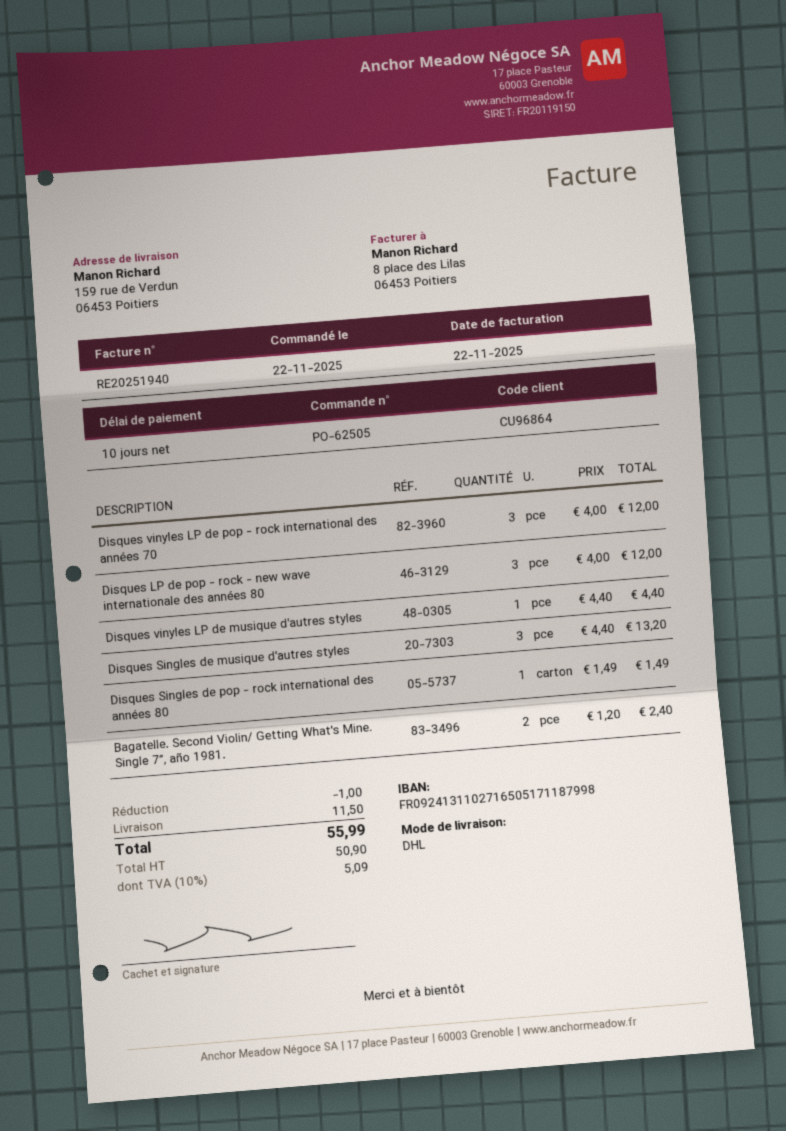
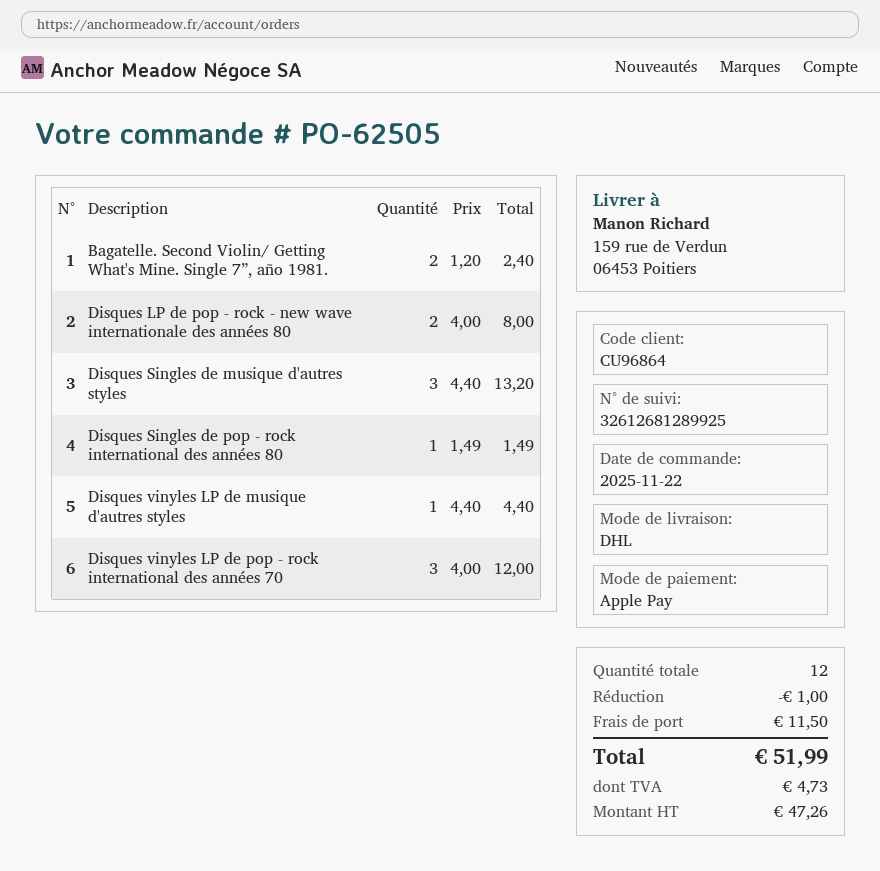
Disques LP de pop - rock - new wave internationale des années 80: 3 x 4.00 = 12.00 -> 2 x 4.00 = 8.00
net: 50.90 -> 47.26
tax: 5.09 -> 4.73
total: 55.99 -> 51.99

